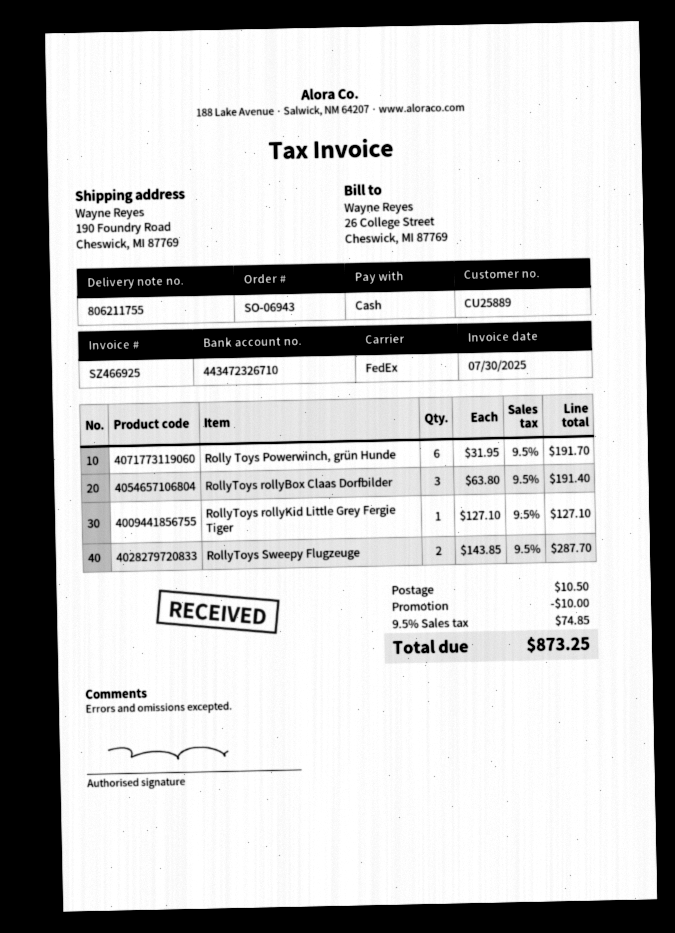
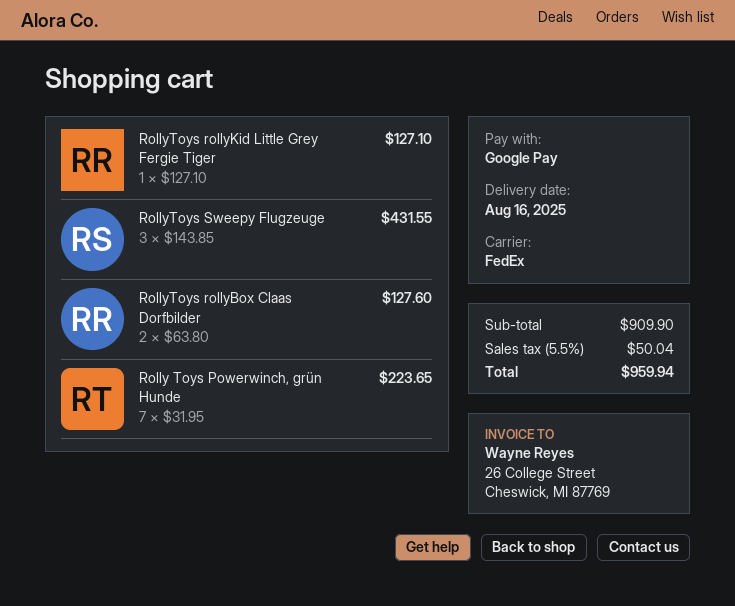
payment method: cash -> Google Pay
Rolly Toys Powerwinch, grün Hunde: 6 x 31.95 = 191.70 -> 7 x 31.95 = 223.65
RollyToys rollyBox Claas Dorfbilder: 3 x 63.80 = 191.40 -> 2 x 63.80 = 127.60
RollyToys Sweepy Flugzeuge: 2 x 143.85 = 287.70 -> 3 x 143.85 = 431.55
discount: 10.00 -> none
shipping: 10.50 -> none
tax: 9.5% = 74.85 -> 5.5% = 50.04
total: 873.25 -> 959.94

